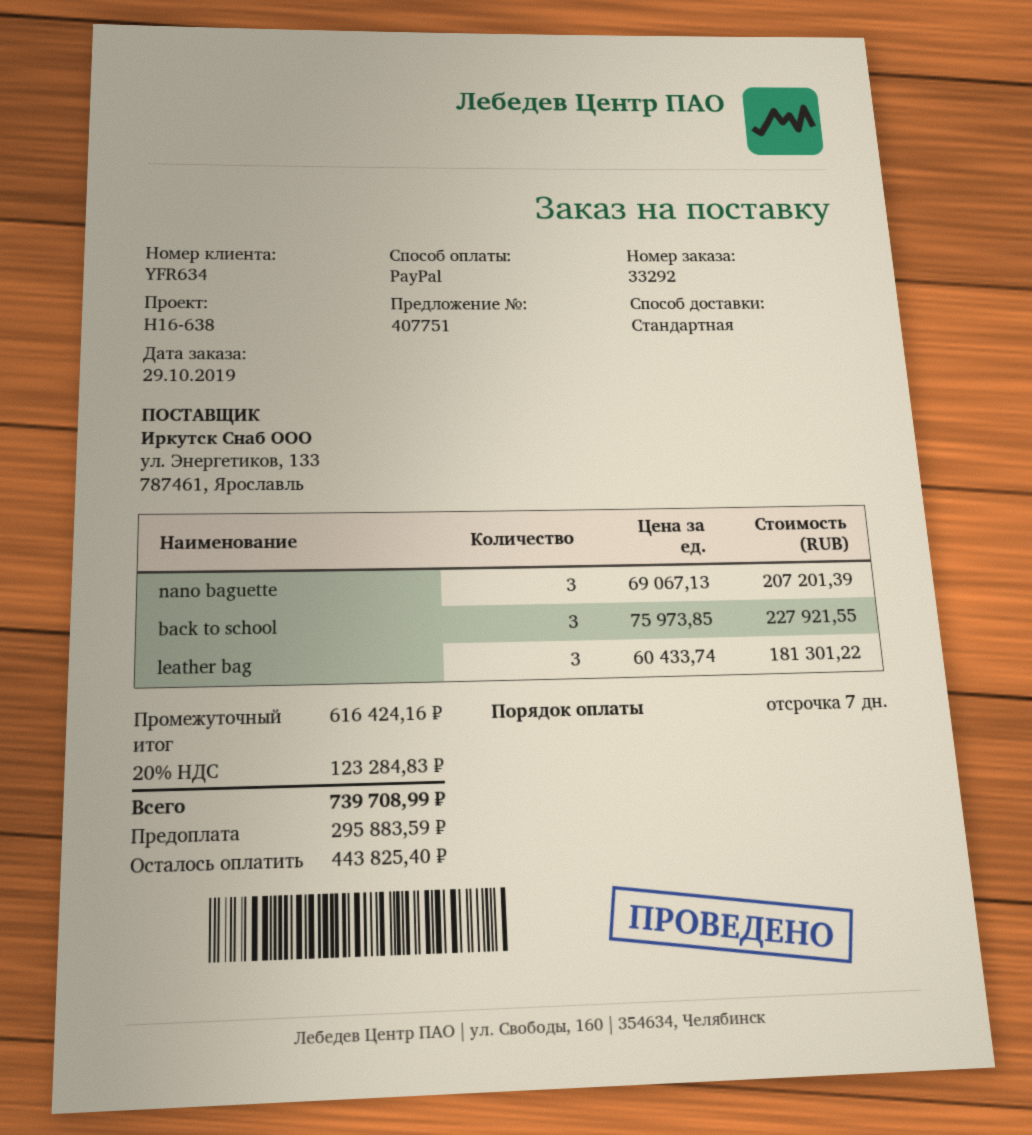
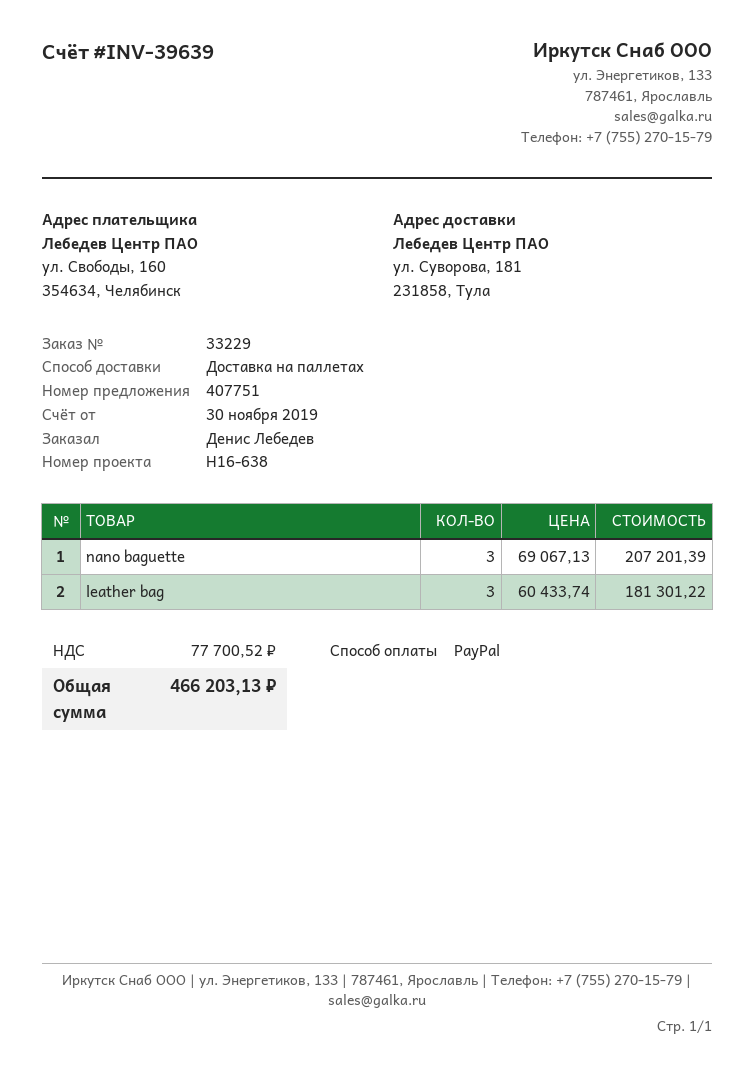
order number: 33292 -> 33229
shipping method: standard -> pallet freight
back to school: 3 x 75973.85 = 227921.55 -> none
tax: 123284.83 -> 77700.52
total: 739708.99 -> 466203.13

